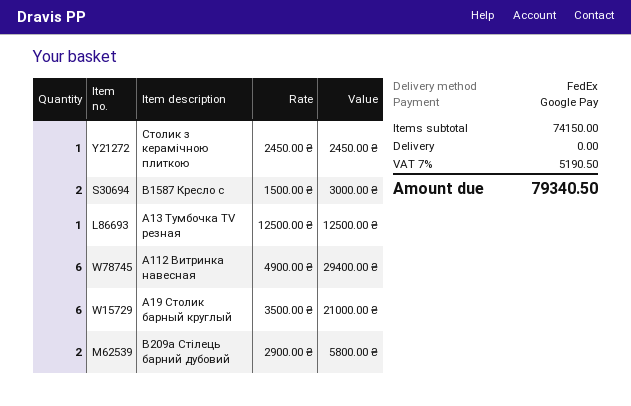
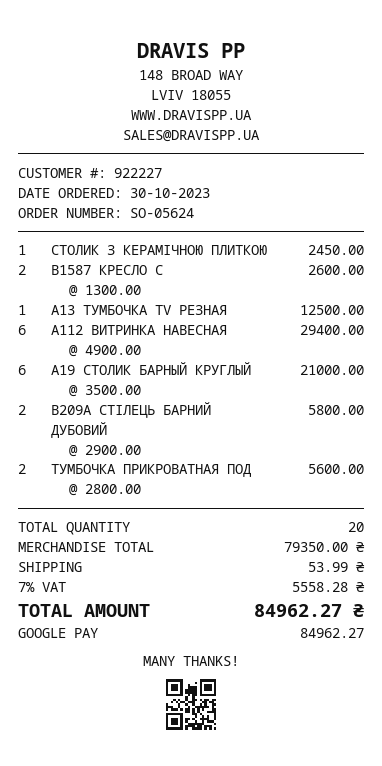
В1587 Кресло с: 2 x 1500.00 = 3000.00 -> 2 x 1300.00 = 2600.00
ТУМБОЧКА ПРИКРОВАТНАЯ ПОД: none -> 2 x 2800.00 = 5600.00
subtotal: 74150.00 -> 79350.00
shipping: 0.00 -> 53.99
tax: 7% = 5190.50 -> 7% = 5558.28
total: 79340.50 -> 84962.27

